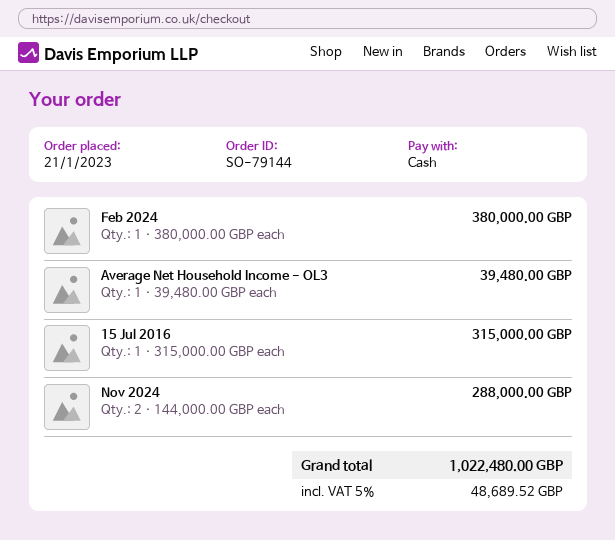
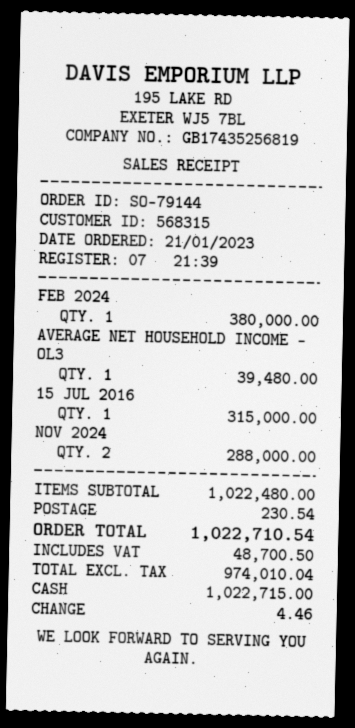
shipping: none -> 230.54
tax: 48689.52 -> 48700.50
total: 1022480.00 -> 1022710.54

